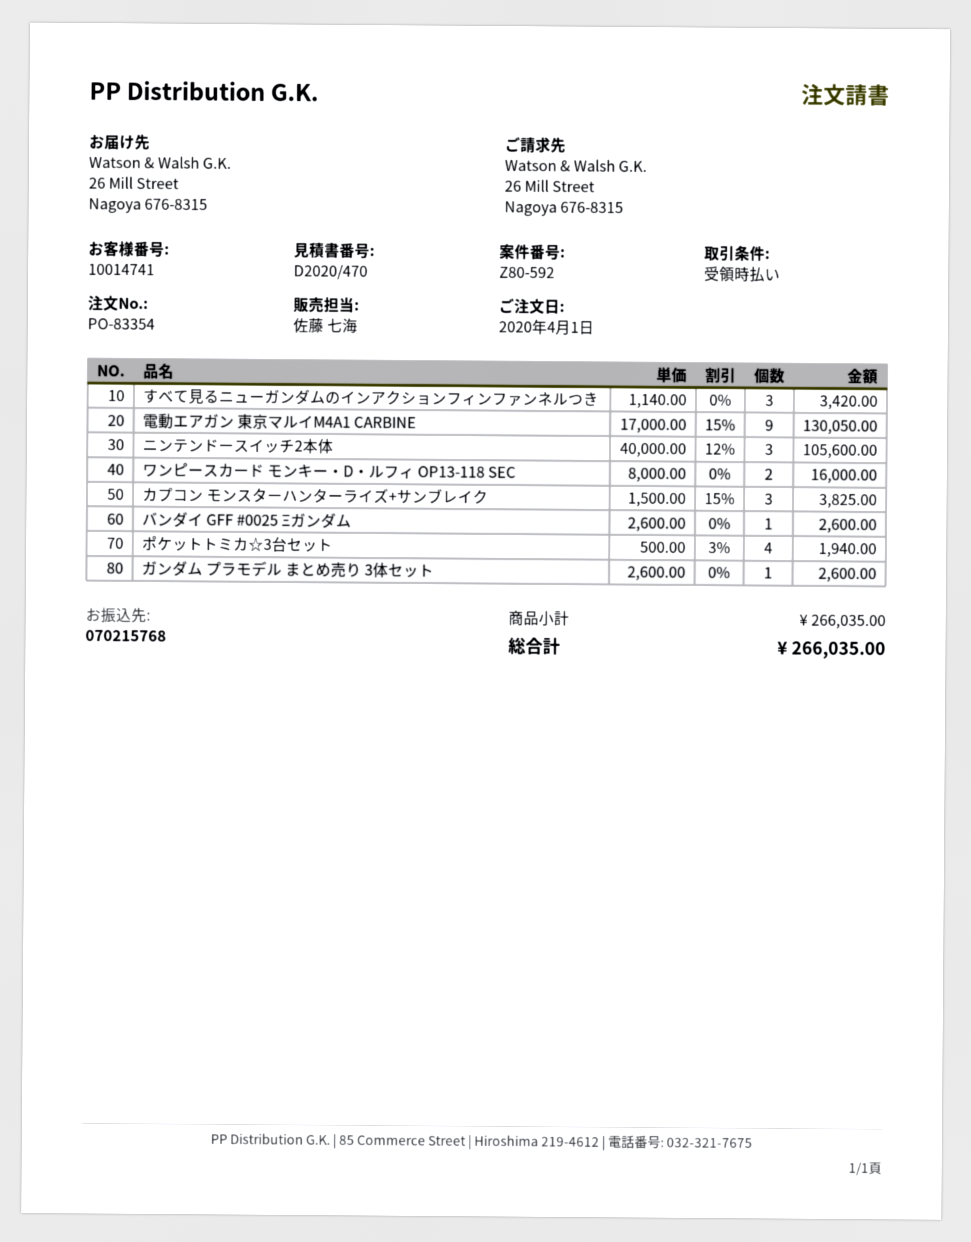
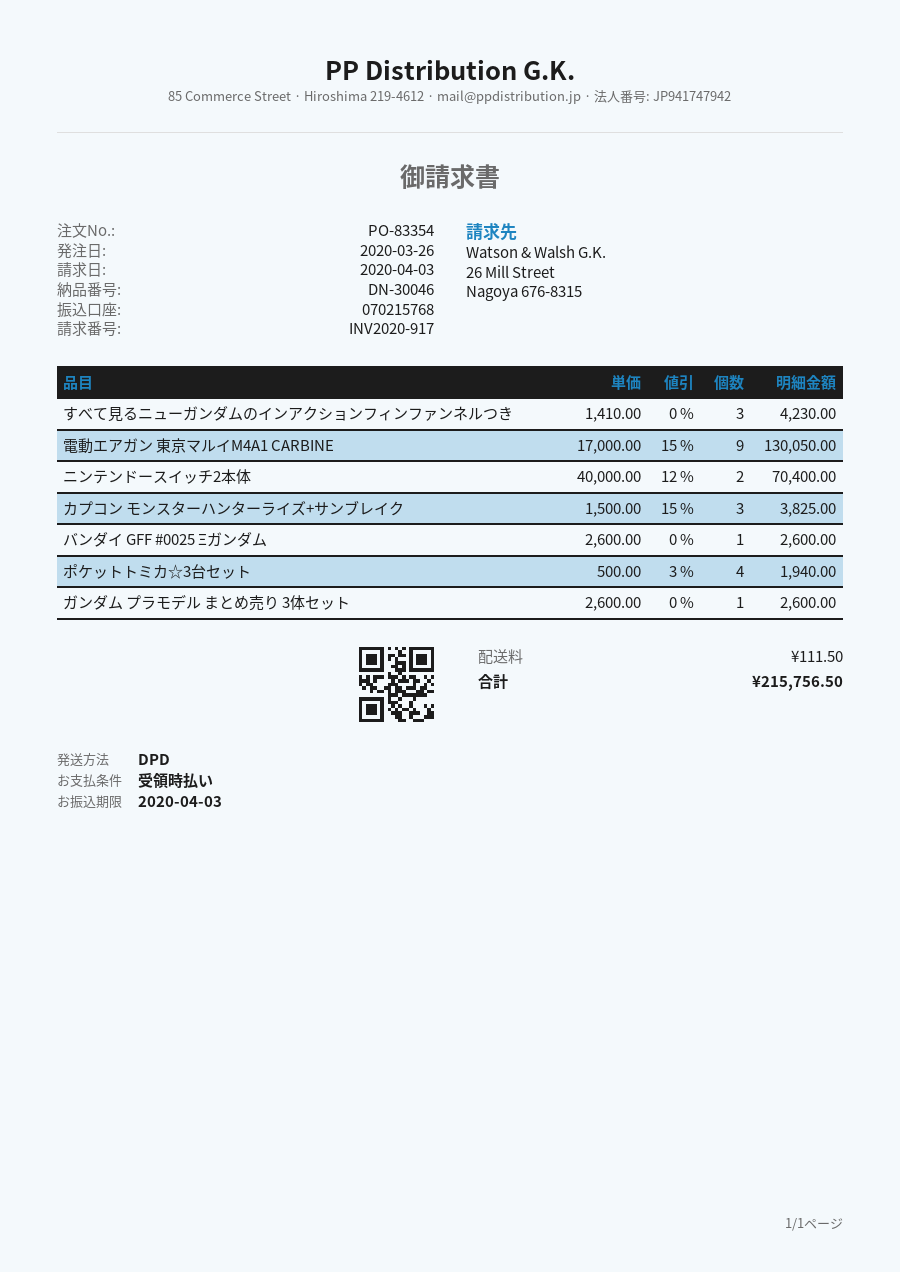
order date: 2020-04-01 -> 2020-03-26
すべて見るニューガンダムのインアクションフィンファンネルつき: 3 x 1140.00 = 3420.00 -> 3 x 1410.00 = 4230.00
ニンテンドースイッチ2本体: 3 x 40000.00 - 12% = 105600.00 -> 2 x 40000.00 - 12% = 70400.00
ワンピースカード モンキー・D・ルフィ OP13-118 SEC: 2 x 8000.00 = 16000.00 -> none
shipping: none -> 111.50
total: 266035.00 -> 215756.50

